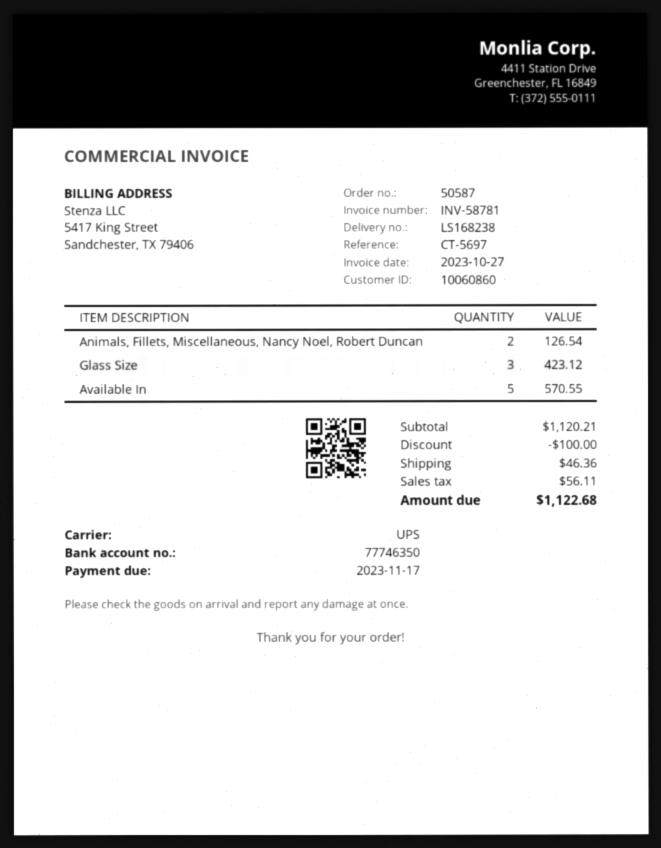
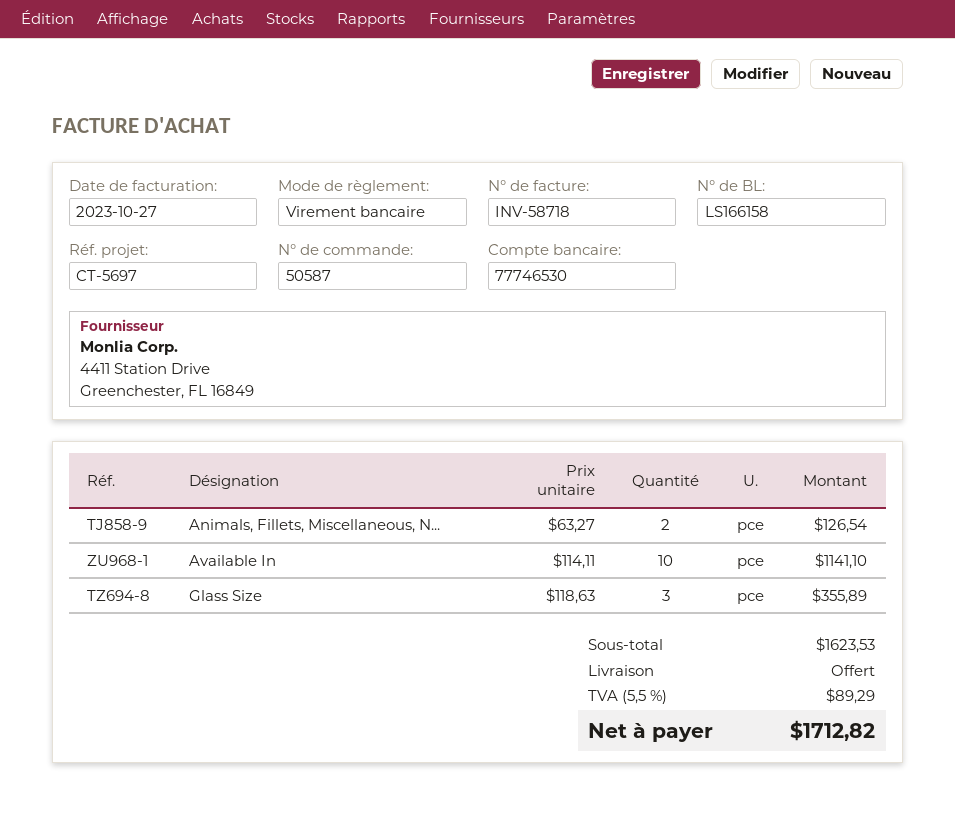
delivery note number: LS168238 -> LS166158
invoice number: INV-58781 -> INV-58718
bank account: 77746350 -> 77746530
Glass Size: 3 for 423.12 -> 3 for 355.89
Available In: 5 for 570.55 -> 10 for 1141.10
subtotal: 1120.21 -> 1623.53
discount: 100.00 -> none
shipping: 46.36 -> 0.00
tax: 56.11 -> 89.29
total: 1122.68 -> 1712.82

